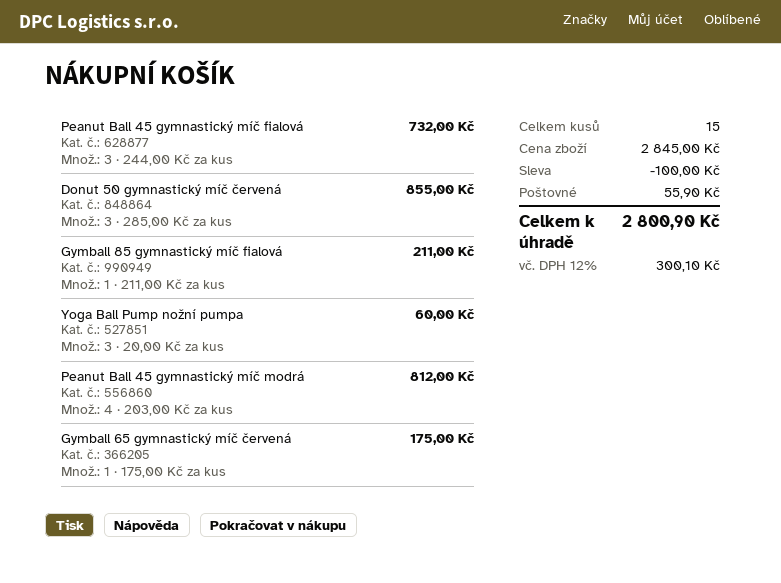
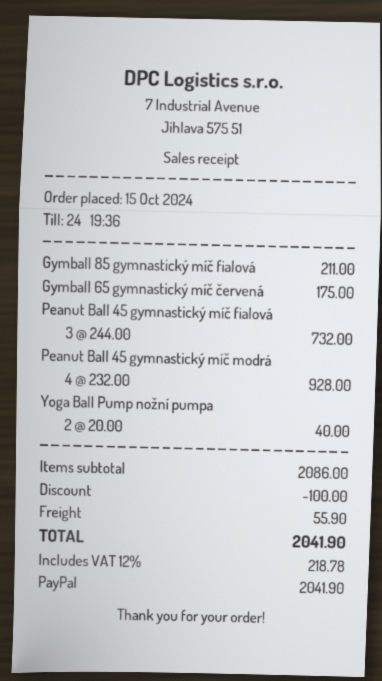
Donut 50 gymnastický míč červená: 3 x 285.00 = 855.00 -> none
Yoga Ball Pump nožní pumpa: 3 x 20.00 = 60.00 -> 2 x 20.00 = 40.00
Peanut Ball 45 gymnastický míč modrá: 4 x 203.00 = 812.00 -> 4 x 232.00 = 928.00
subtotal: 2845.00 -> 2086.00
tax: 12% = 300.10 -> 12% = 218.78
total: 2800.90 -> 2041.90

